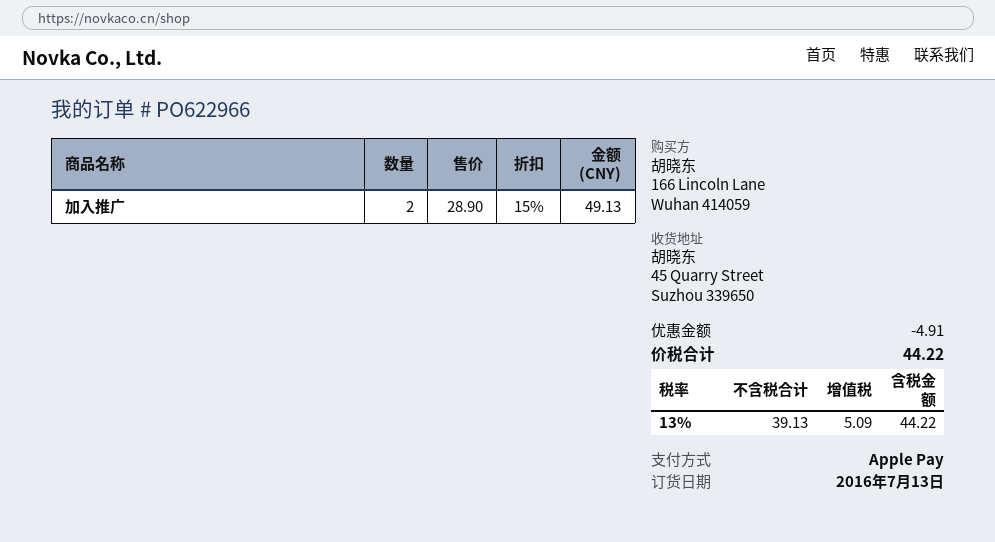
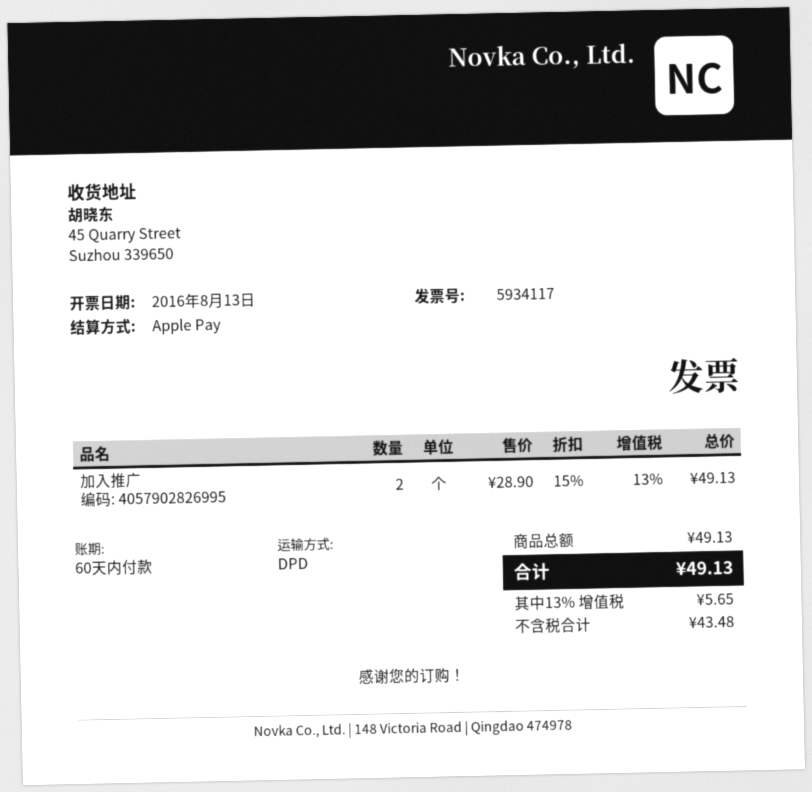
discount: 4.91 -> none
net: 39.13 -> 43.48
tax: 13% = 5.09 -> 13% = 5.65
total: 44.22 -> 49.13

